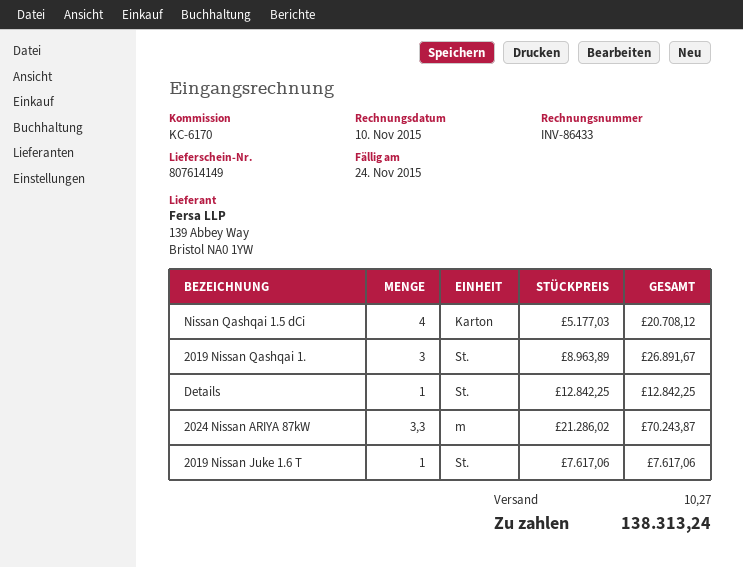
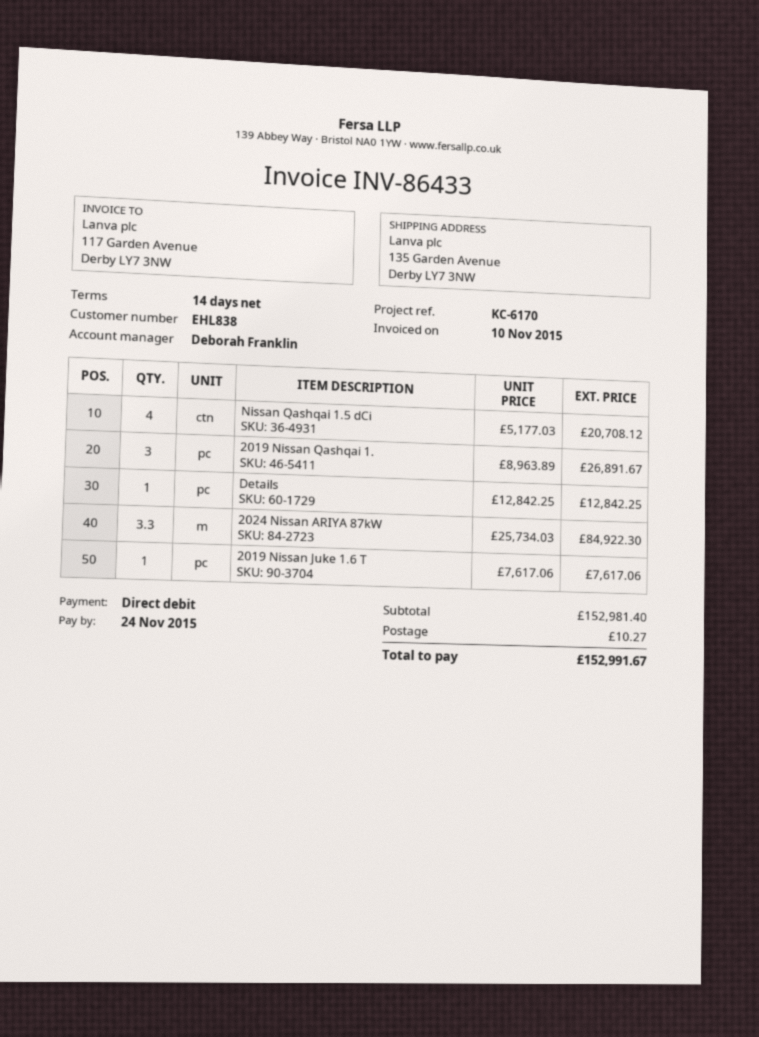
2024 Nissan ARIYA 87kW: 3.3 x 21286.02 = 70243.87 -> 3.3 x 25734.03 = 84922.30
total: 138313.24 -> 152991.67

